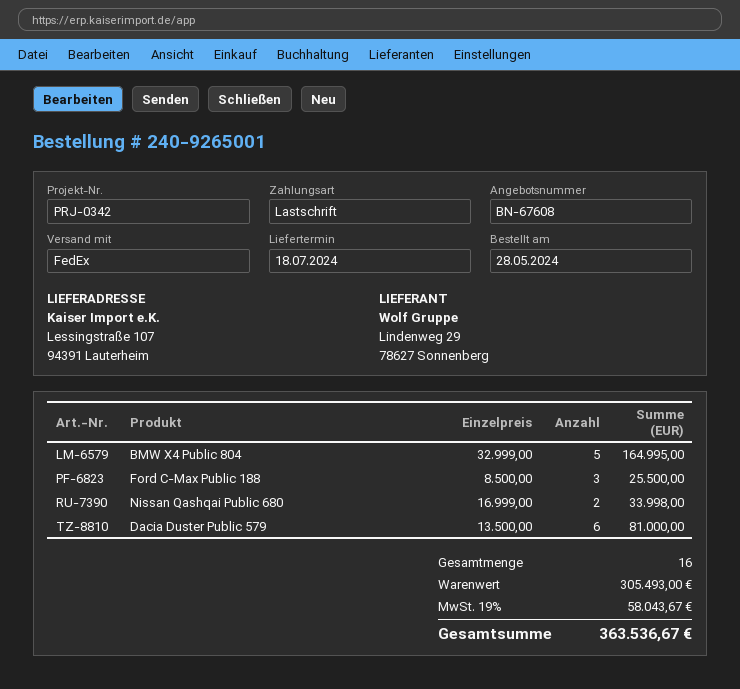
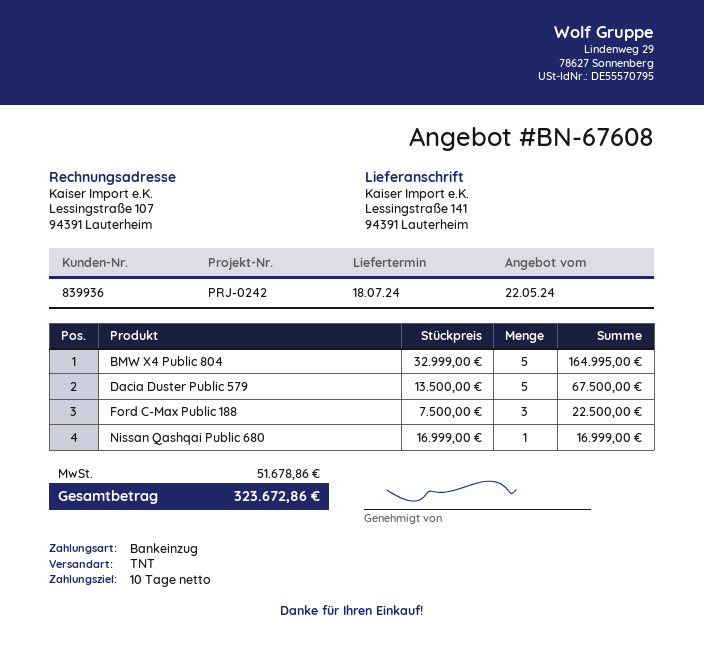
reference: PRJ-0342 -> PRJ-0242
shipping method: FedEx -> TNT
ship to: Lessingstraße 107, 94391 Lauterheim -> Lessingstraße 141, 94391 Lauterheim
Ford C-Max Public 188: 3 x 8500.00 = 25500.00 -> 3 x 7500.00 = 22500.00
Nissan Qashqai Public 680: 2 x 16999.00 = 33998.00 -> 1 x 16999.00 = 16999.00
Dacia Duster Public 579: 6 x 13500.00 = 81000.00 -> 5 x 13500.00 = 67500.00
tax: 58043.67 -> 51678.86
total: 363536.67 -> 323672.86

